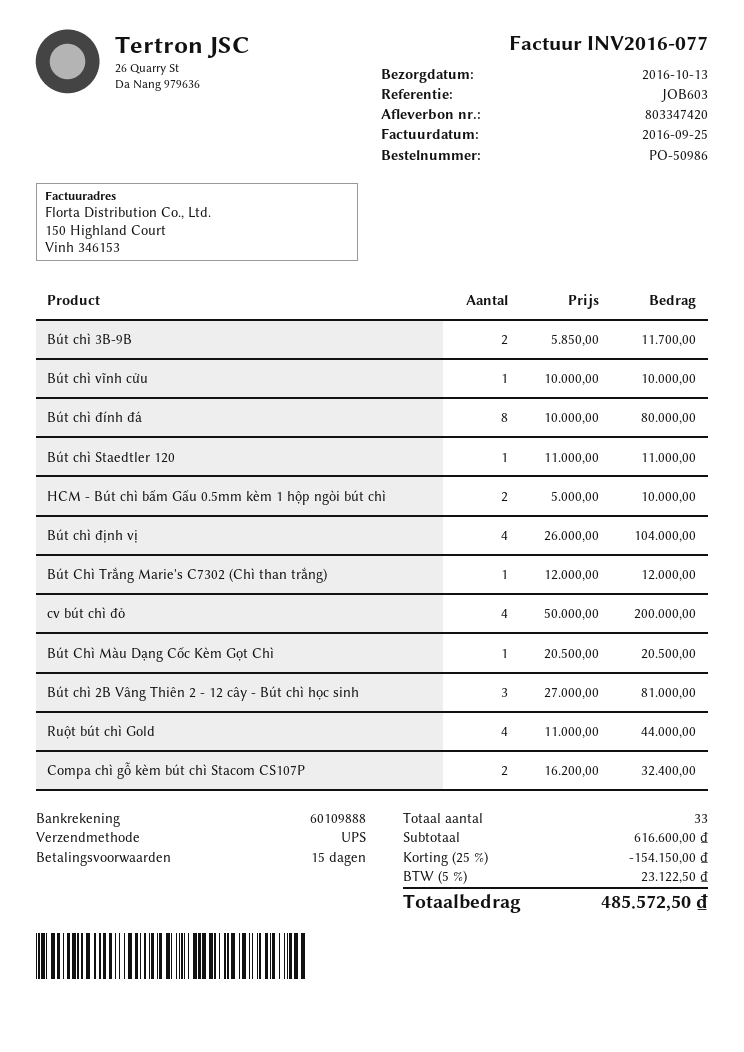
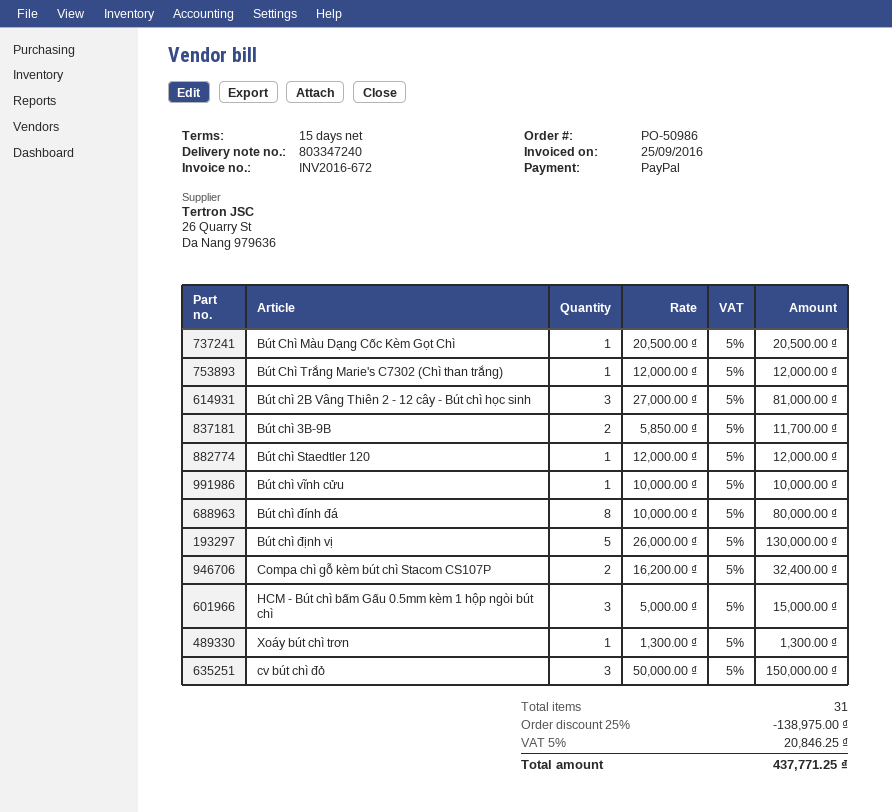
delivery note number: 803347420 -> 803347240
invoice number: INV2016-077 -> INV2016-672
Bút chì Staedtler 120: 1 x 11000.00 = 11000.00 -> 1 x 12000.00 = 12000.00
HCM - Bút chì bấm Gấu 0.5mm kèm 1 hộp ngòi bút chì: 2 x 5000.00 = 10000.00 -> 3 x 5000.00 = 15000.00
Bút chì định vị: 4 x 26000.00 = 104000.00 -> 5 x 26000.00 = 130000.00
cv bút chì đỏ: 4 x 50000.00 = 200000.00 -> 3 x 50000.00 = 150000.00
Ruột bút chì Gold: 4 x 11000.00 = 44000.00 -> none
Xoáy bút chì trơn: none -> 1 x 1300.00 = 1300.00
total quantity: 33 -> 31
discount: 25% = 154150.00 -> 25% = 138975.00
tax: 5% = 23122.50 -> 5% = 20846.25
total: 485572.50 -> 437771.25

